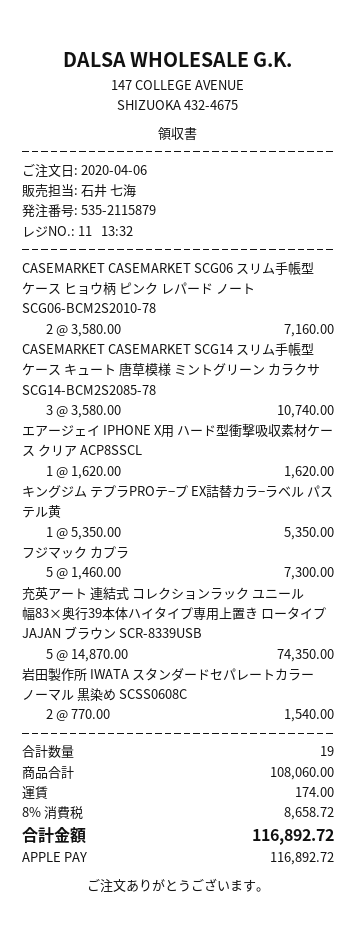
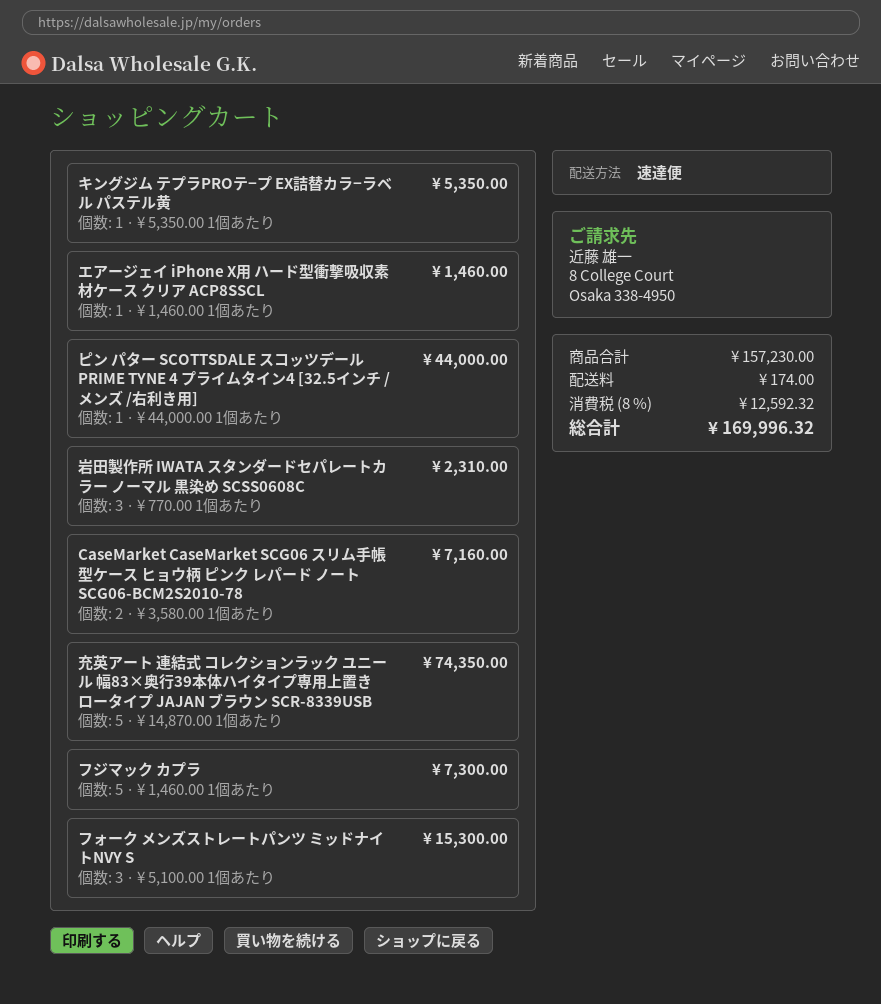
CASEMARKET CASEMARKET SCG14 スリム手帳型ケース キュート 唐草模様 ミントグリーン カラクサ SCG14-BCM2S2085-78: 3 x 3580.00 = 10740.00 -> none
エアージェイ IPHONE X用 ハード型衝撃吸収素材ケース クリア ACP8SSCL: 1 x 1620.00 = 1620.00 -> 1 x 1460.00 = 1460.00
岩田製作所 IWATA スタンダードセパレートカラー ノーマル 黒染め SCSS0608C: 2 x 770.00 = 1540.00 -> 3 x 770.00 = 2310.00
ピン パター SCOTTSDALE スコッツデール PRIME TYNE 4 プライムタイン4 [32.5インチ /メンズ /右利き用]: none -> 1 x 44000.00 = 44000.00
フォーク メンズストレートパンツ ミッドナイトNVY S: none -> 3 x 5100.00 = 15300.00
subtotal: 108060.00 -> 157230.00
tax: 8% = 8658.72 -> 8% = 12592.32
total: 116892.72 -> 169996.32

